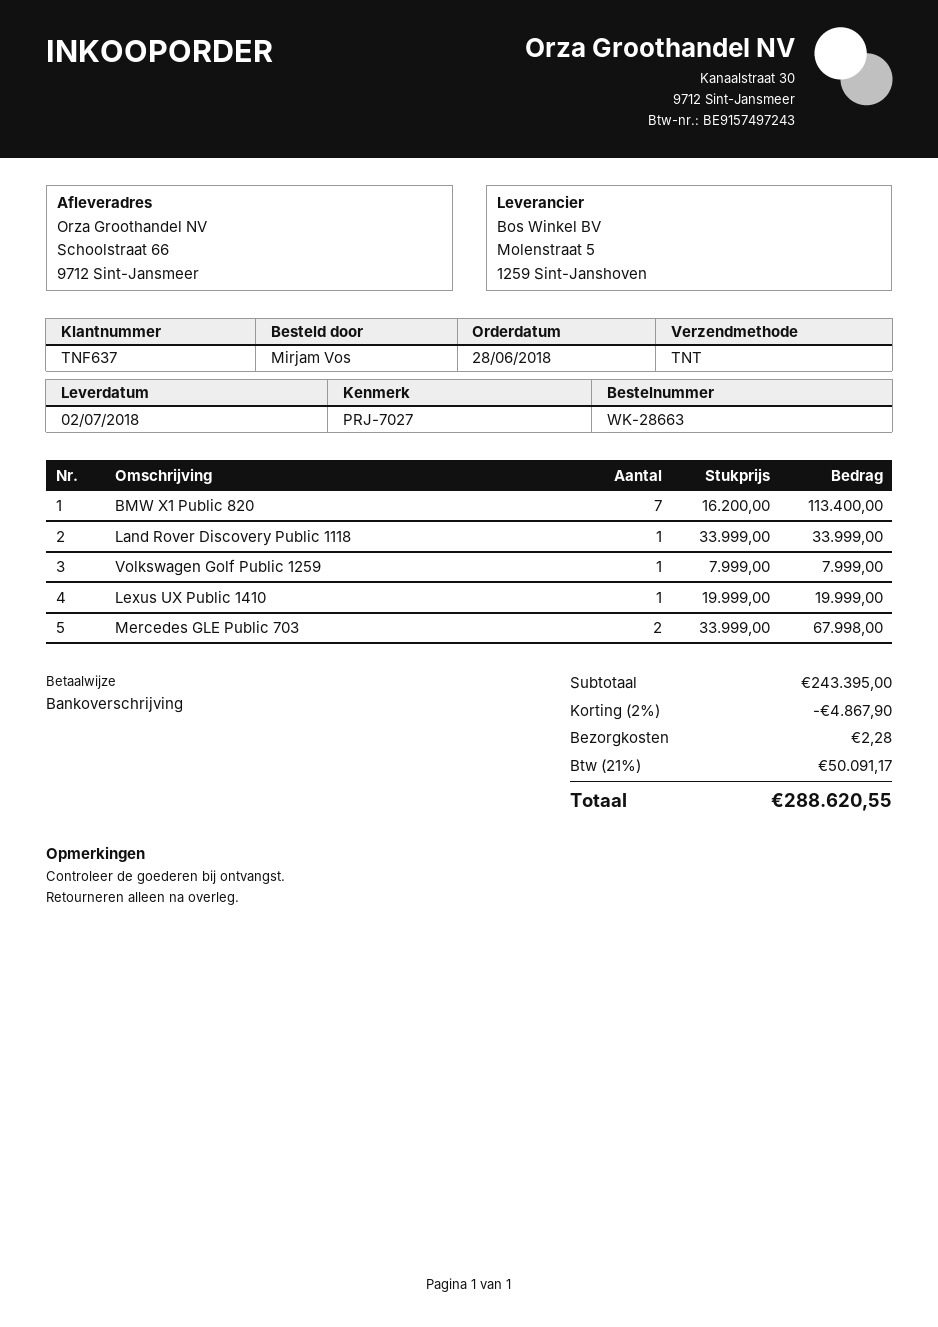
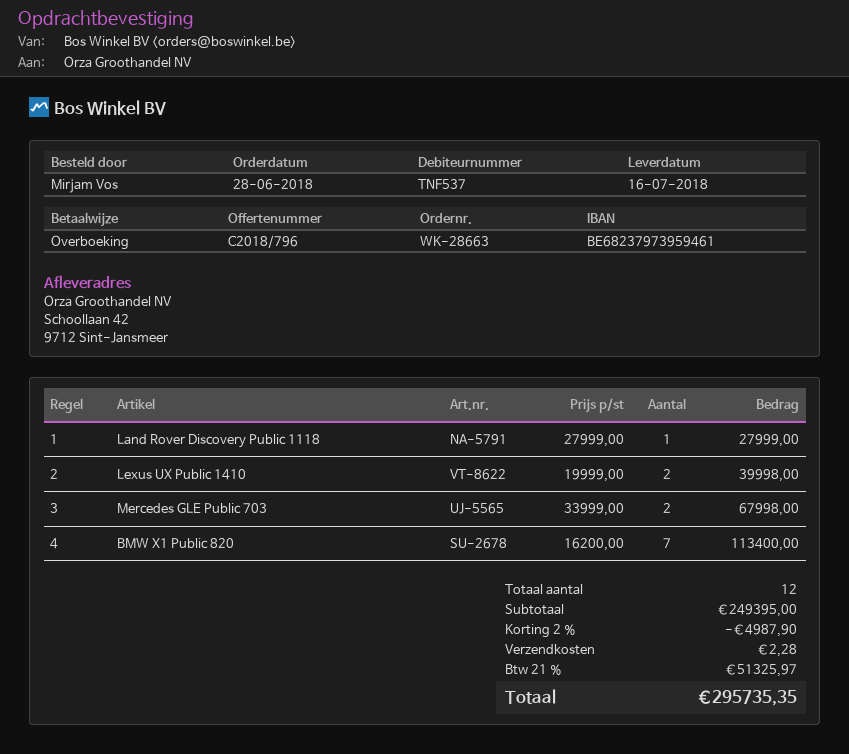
delivery date: 2018-07-02 -> 2018-07-16
customer number: TNF637 -> TNF537
ship to: Schoolstraat 66, 9712 Sint-Jansmeer -> Schoollaan 42, 9712 Sint-Jansmeer
Land Rover Discovery Public 1118: 1 x 33999.00 = 33999.00 -> 1 x 27999.00 = 27999.00
Volkswagen Golf Public 1259: 1 x 7999.00 = 7999.00 -> none
Lexus UX Public 1410: 1 x 19999.00 = 19999.00 -> 2 x 19999.00 = 39998.00
subtotal: 243395.00 -> 249395.00
discount: 2% = 4867.90 -> 2% = 4987.90
tax: 21% = 50091.17 -> 21% = 51325.97
total: 288620.55 -> 295735.35

